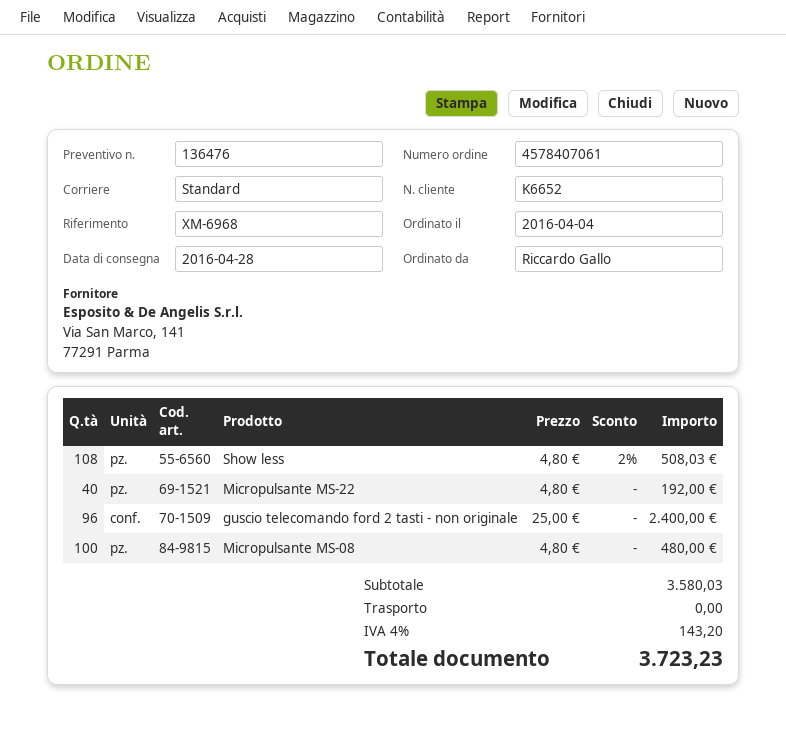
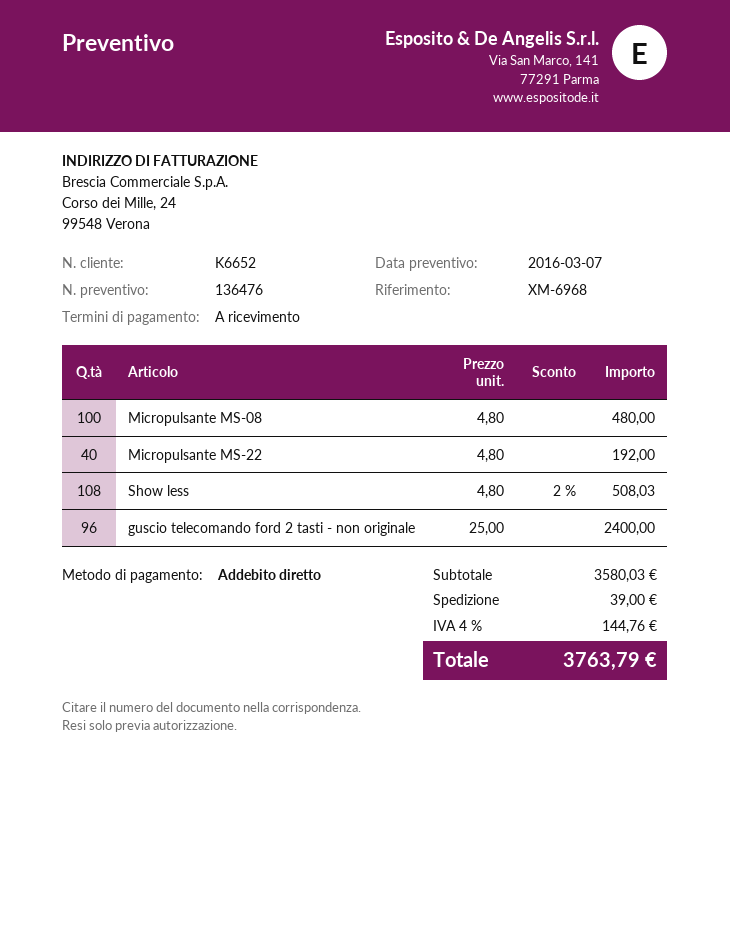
shipping: 0.00 -> 39.00
tax: 4% = 143.20 -> 4% = 144.76
total: 3723.23 -> 3763.79

